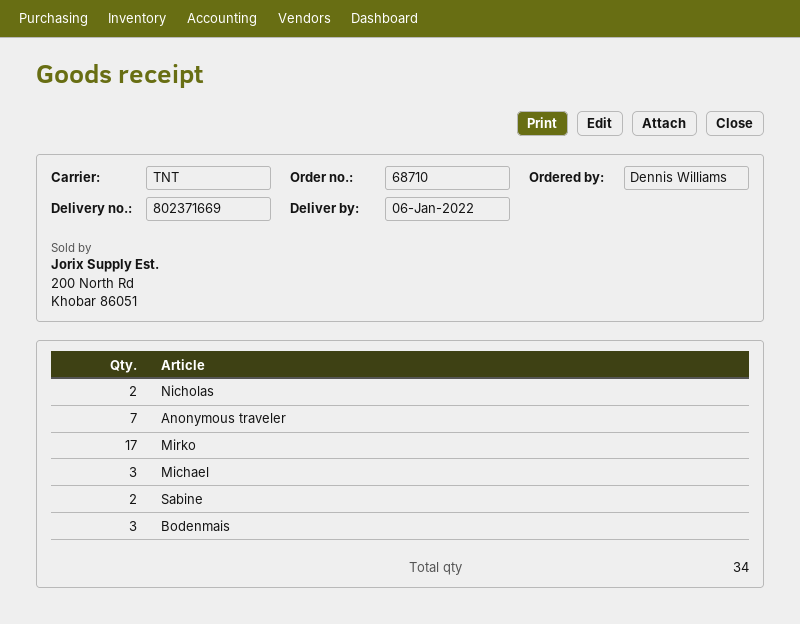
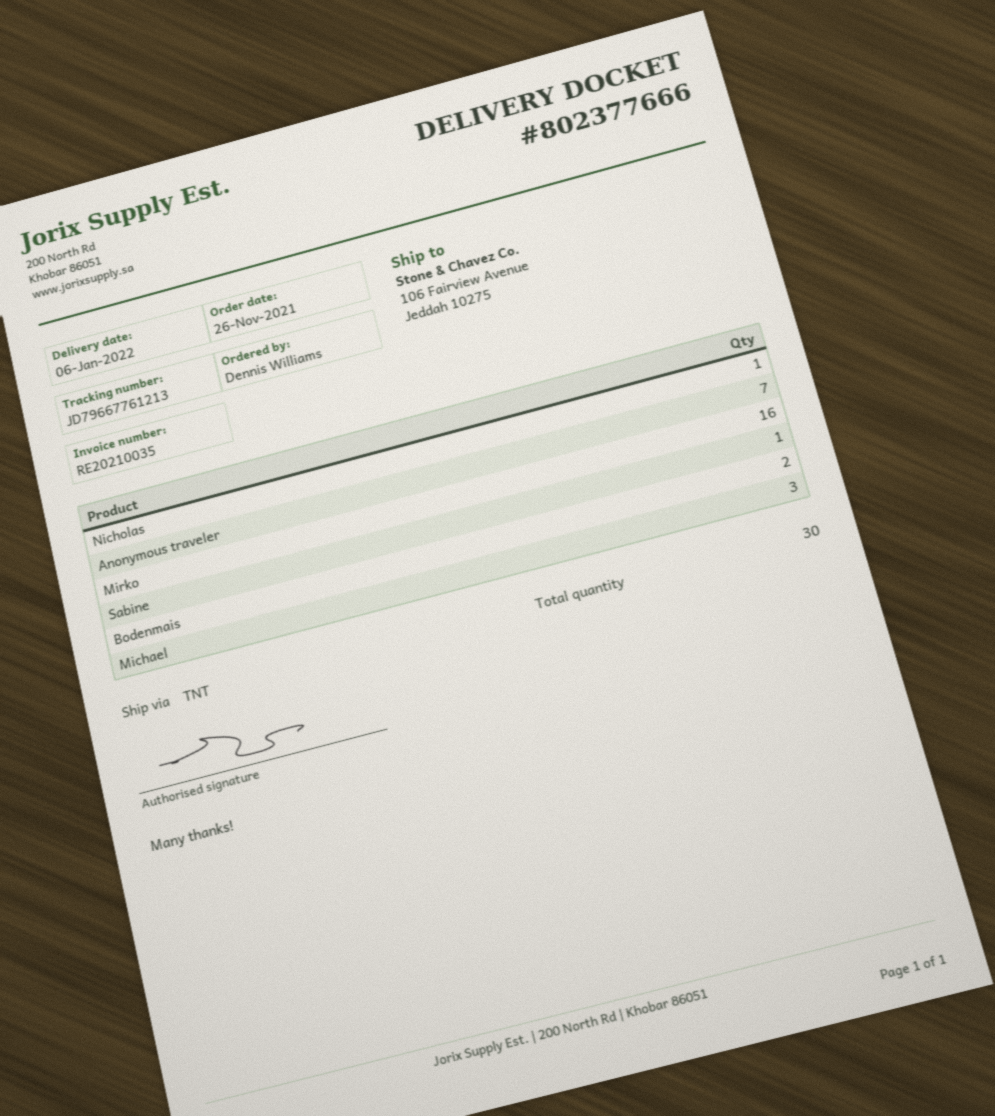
delivery note number: 802371669 -> 802377666
Nicholas: 2 -> 1
Mirko: 17 -> 16
Sabine: 2 -> 1
Bodenmais: 3 -> 2
total quantity: 34 -> 30

